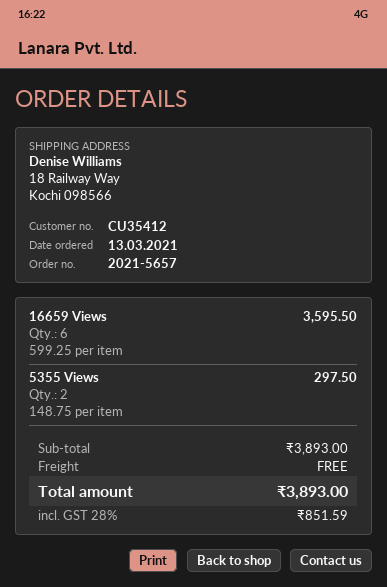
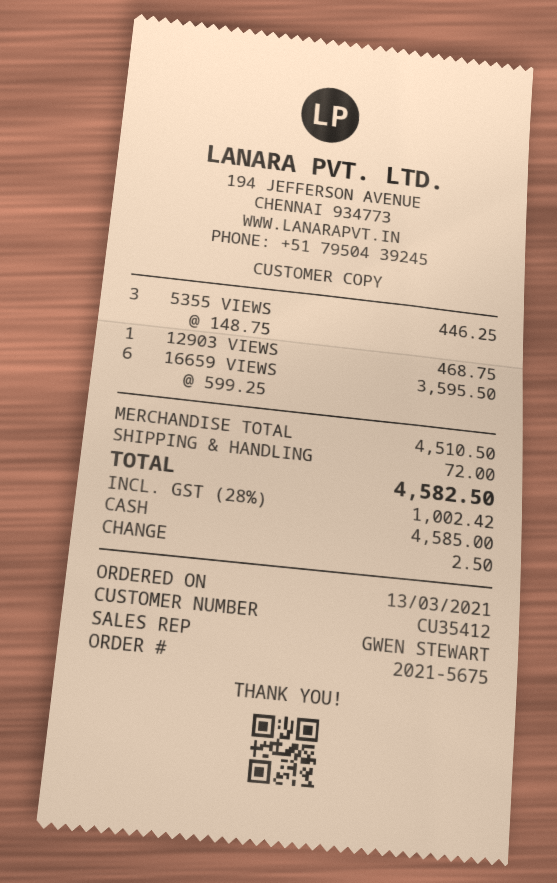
order number: 2021-5657 -> 2021-5675
5355 Views: 2 x 148.75 = 297.50 -> 3 x 148.75 = 446.25
12903 VIEWS: none -> 1 x 468.75 = 468.75
subtotal: 3893.00 -> 4510.50
shipping: 0.00 -> 72.00
tax: 28% = 851.59 -> 28% = 1002.42
total: 3893.00 -> 4582.50

